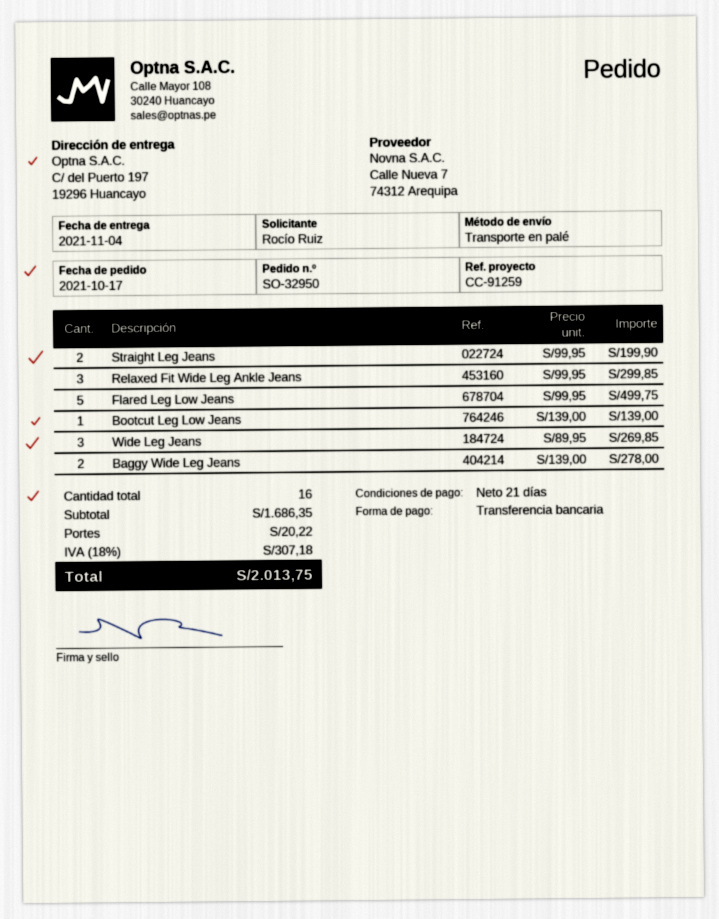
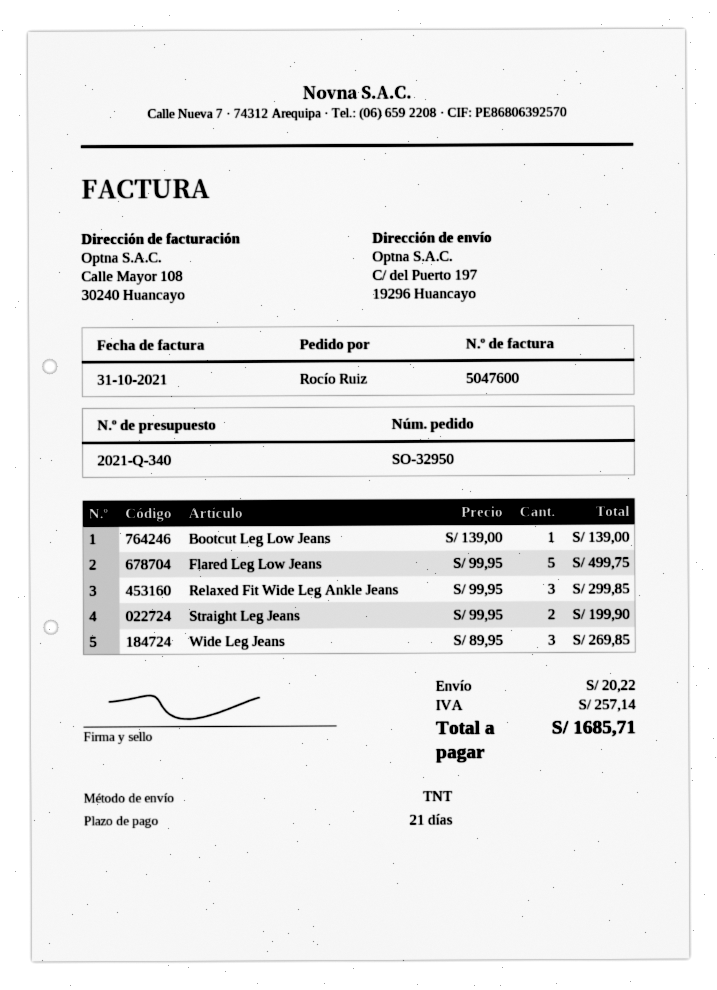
shipping method: pallet freight -> TNT
Baggy Wide Leg Jeans: 2 x 139.00 = 278.00 -> none
tax: 307.18 -> 257.14
total: 2013.75 -> 1685.71

